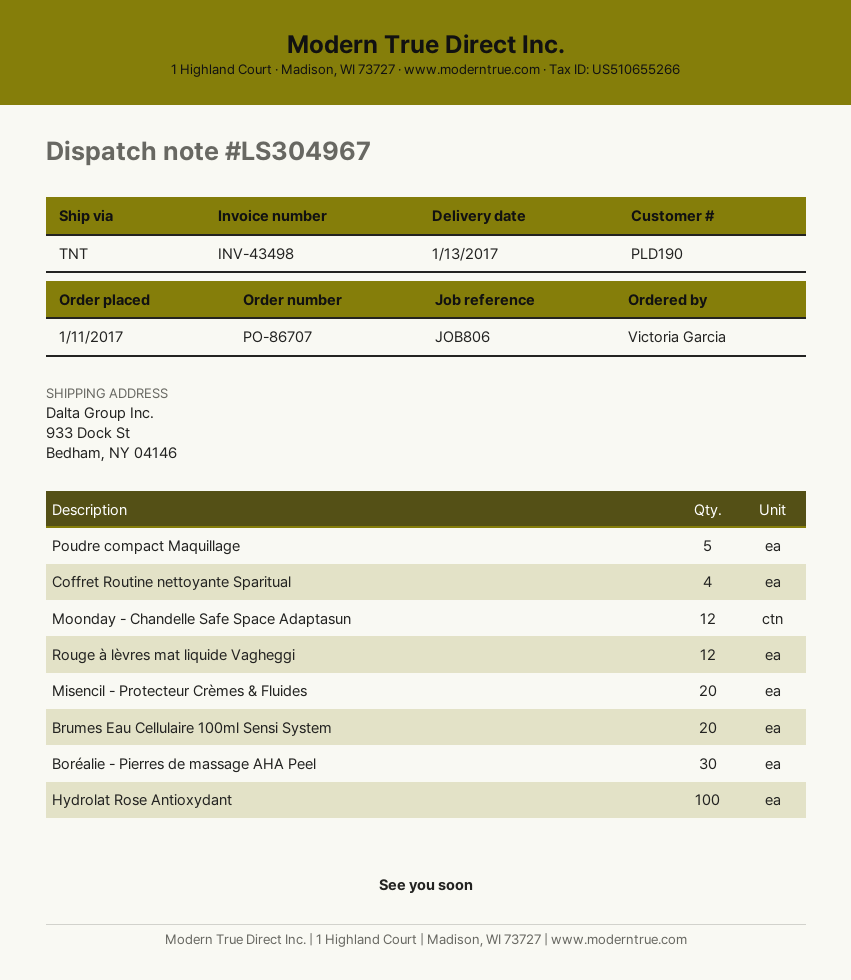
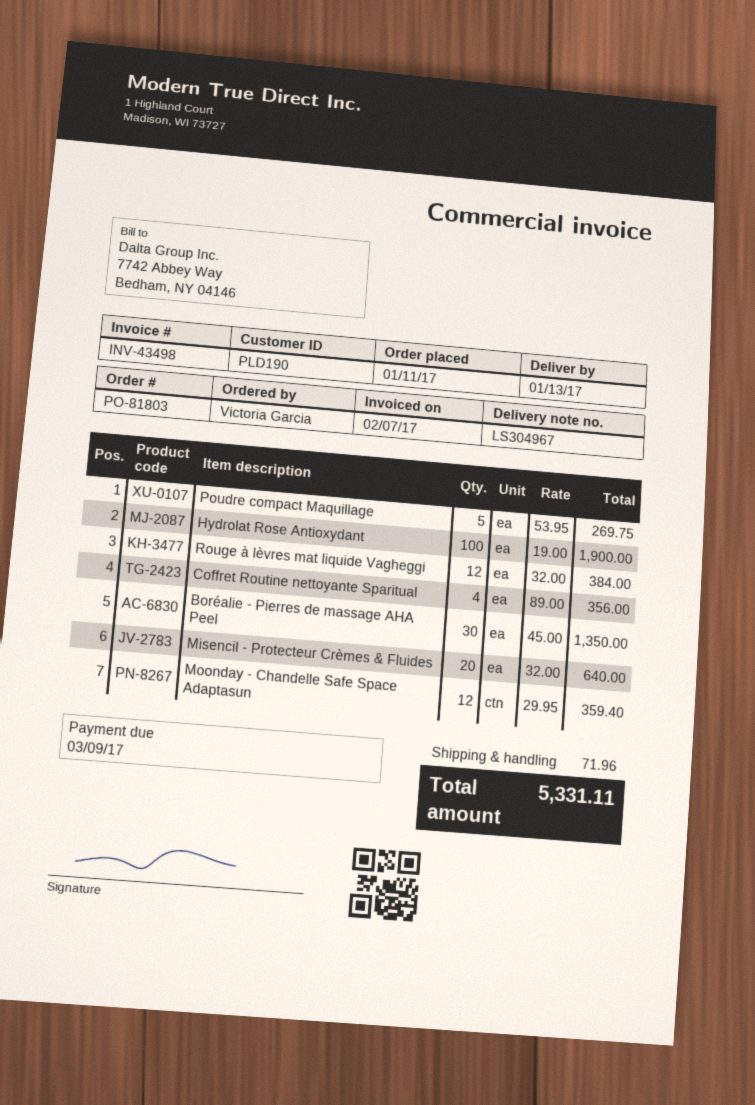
order number: PO-86707 -> PO-81803
Brumes Eau Cellulaire 100ml Sensi System: 20 -> none

